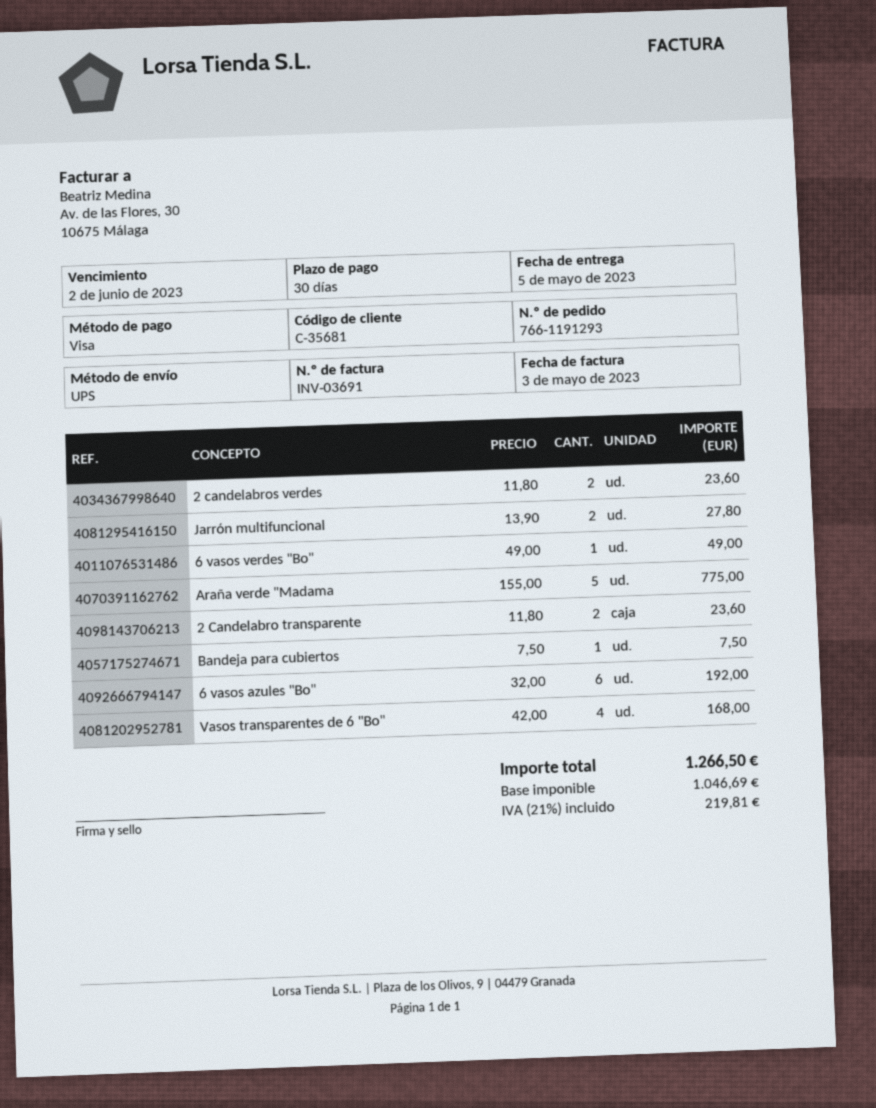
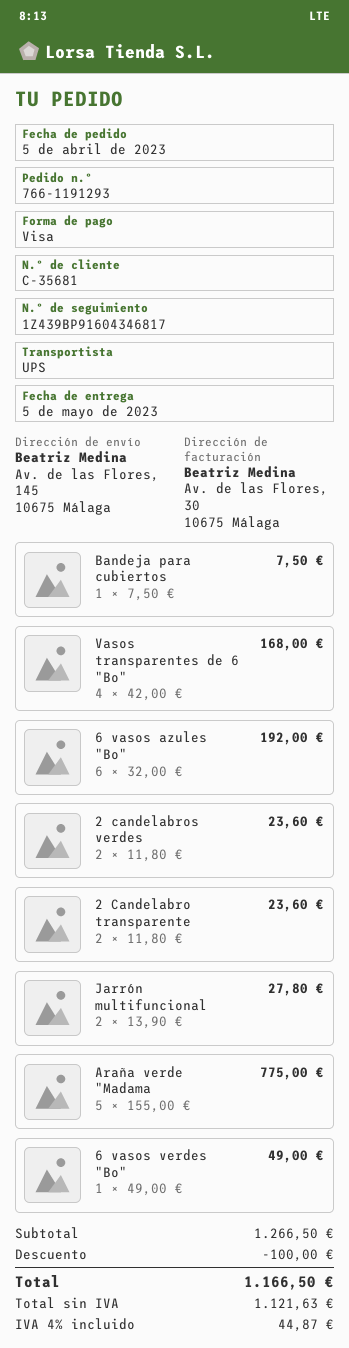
discount: none -> 100.00
net: 1046.69 -> 1121.63
tax: 21% = 219.81 -> 4% = 44.87
total: 1266.50 -> 1166.50

